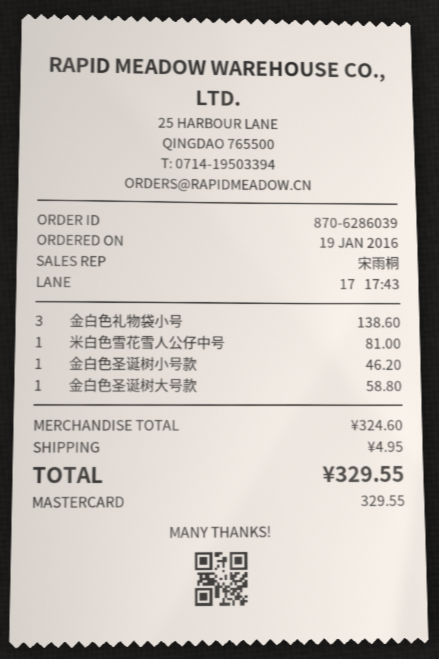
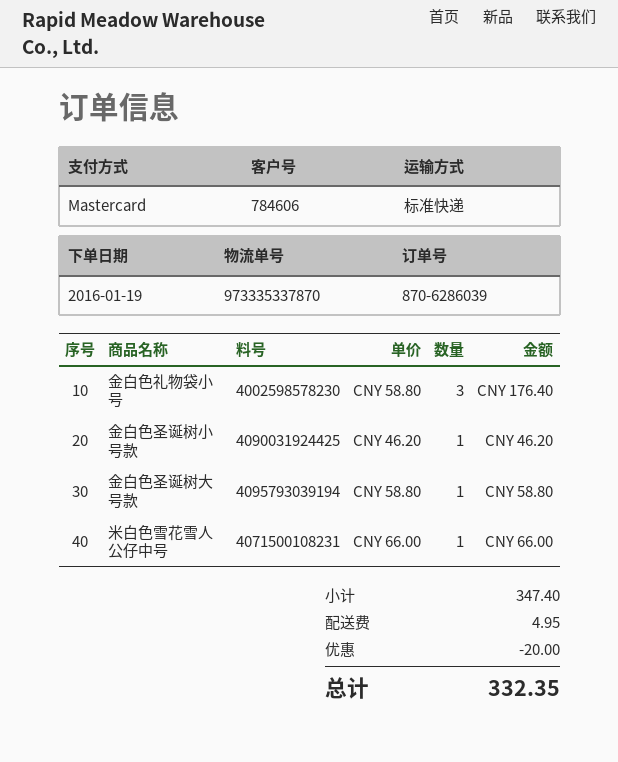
金白色礼物袋小号: 3 for 138.60 -> 3 for 176.40
米白色雪花雪人公仔中号: 1 for 81.00 -> 1 for 66.00
subtotal: 324.60 -> 347.40
discount: none -> 20.00
total: 329.55 -> 332.35

